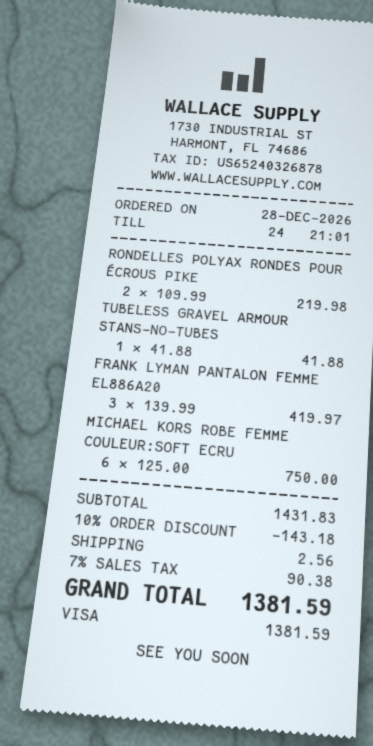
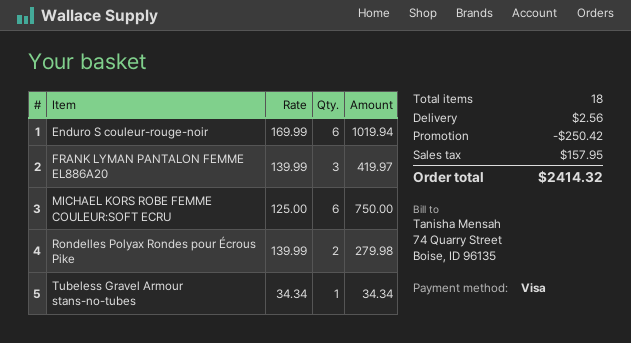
RONDELLES POLYAX RONDES POUR ÉCROUS PIKE: 2 x 109.99 = 219.98 -> 2 x 139.99 = 279.98
TUBELESS GRAVEL ARMOUR STANS-NO-TUBES: 1 x 41.88 = 41.88 -> 1 x 34.34 = 34.34
Enduro S couleur-rouge-noir: none -> 6 x 169.99 = 1019.94
discount: 143.18 -> 250.42
tax: 90.38 -> 157.95
total: 1381.59 -> 2414.32

